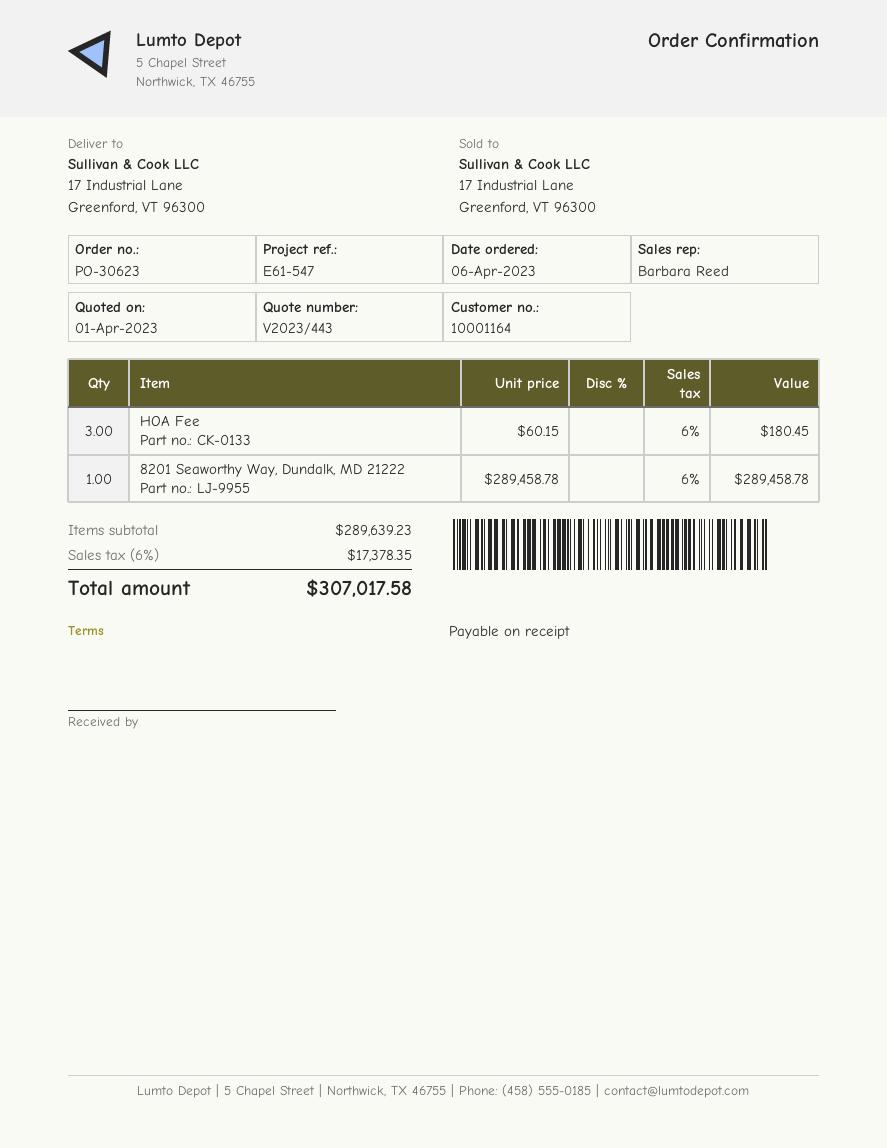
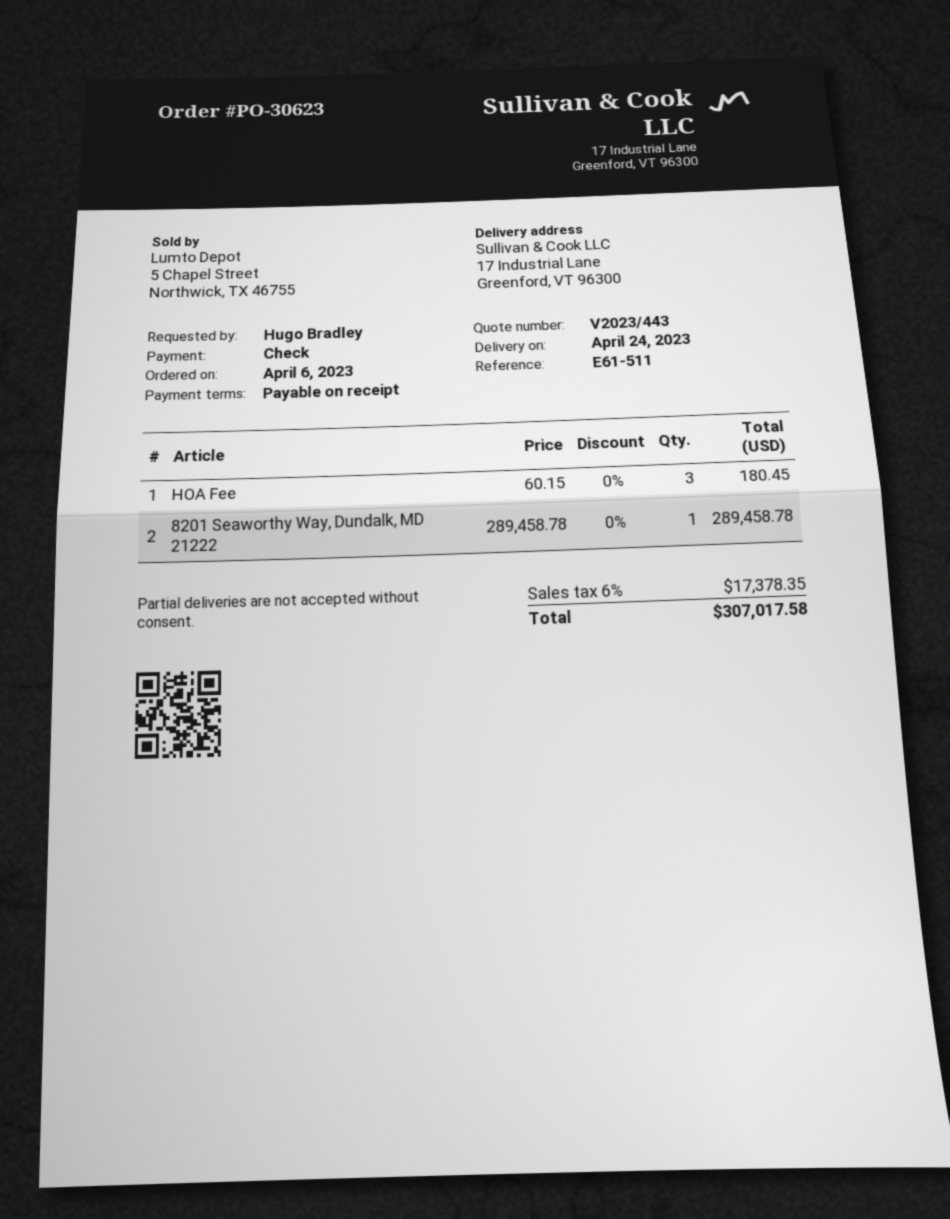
reference: E61-547 -> E61-511

